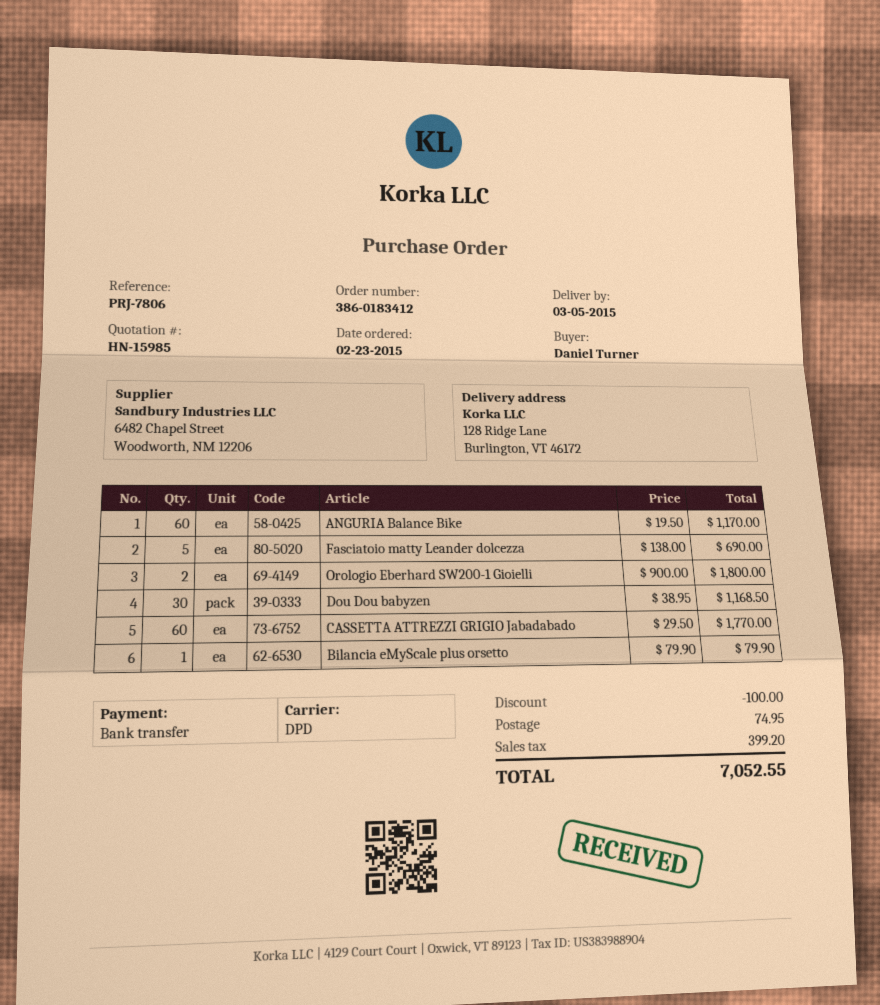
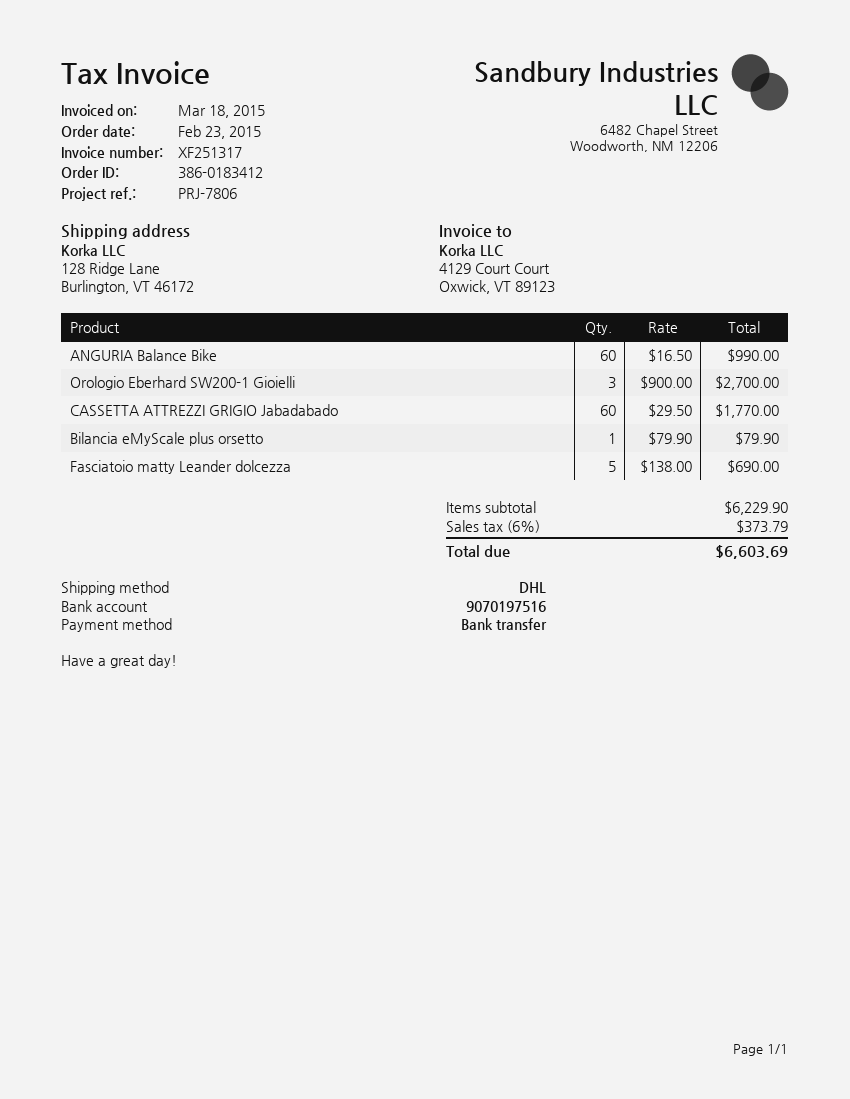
shipping method: DPD -> DHL
ANGURIA Balance Bike: 60 x 19.50 = 1170.00 -> 60 x 16.50 = 990.00
Orologio Eberhard SW200-1 Gioielli: 2 x 900.00 = 1800.00 -> 3 x 900.00 = 2700.00
Dou Dou babyzen: 30 x 38.95 = 1168.50 -> none
discount: 100.00 -> none
shipping: 74.95 -> none
tax: 399.20 -> 373.79
total: 7052.55 -> 6603.69

